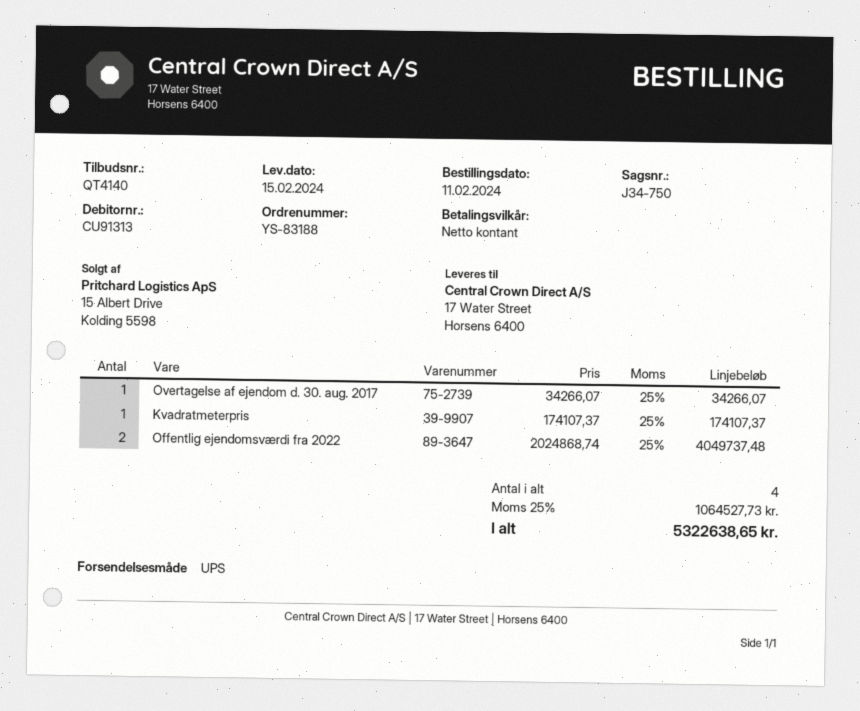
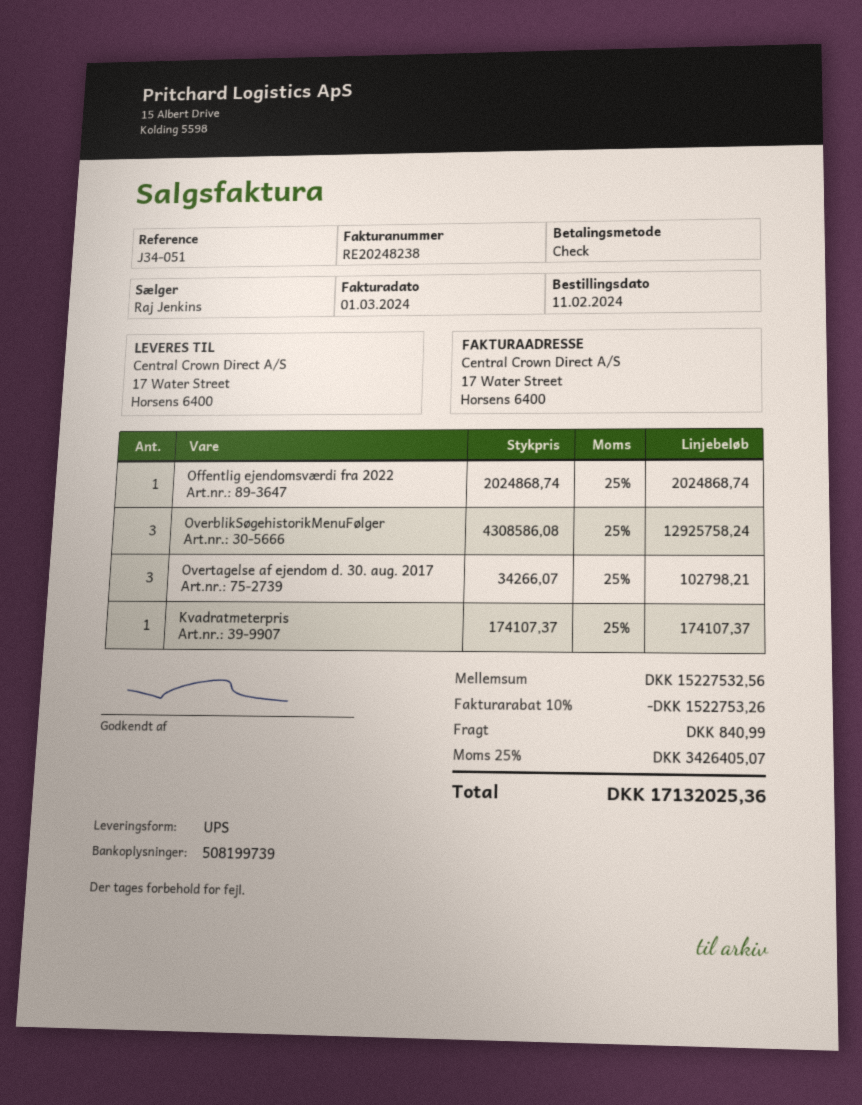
reference: J34-750 -> J34-051
Overtagelse af ejendom d. 30. aug. 2017: 1 x 34266.07 = 34266.07 -> 3 x 34266.07 = 102798.21
Offentlig ejendomsværdi fra 2022: 2 x 2024868.74 = 4049737.48 -> 1 x 2024868.74 = 2024868.74
OverblikSøgehistorikMenuFølger: none -> 3 x 4308586.08 = 12925758.24
discount: none -> 10% = 1522753.26
shipping: none -> 840.99
tax: 25% = 1064527.73 -> 25% = 3426405.07
total: 5322638.65 -> 17132025.36

